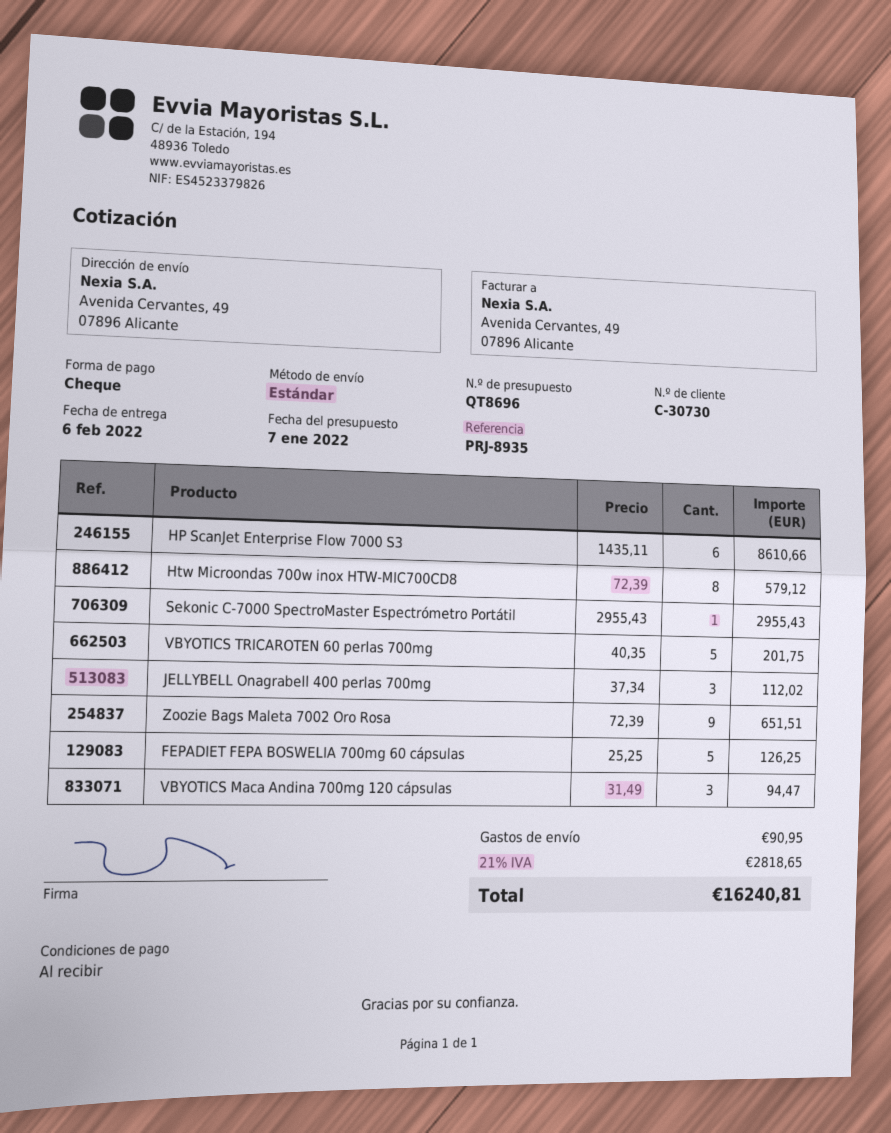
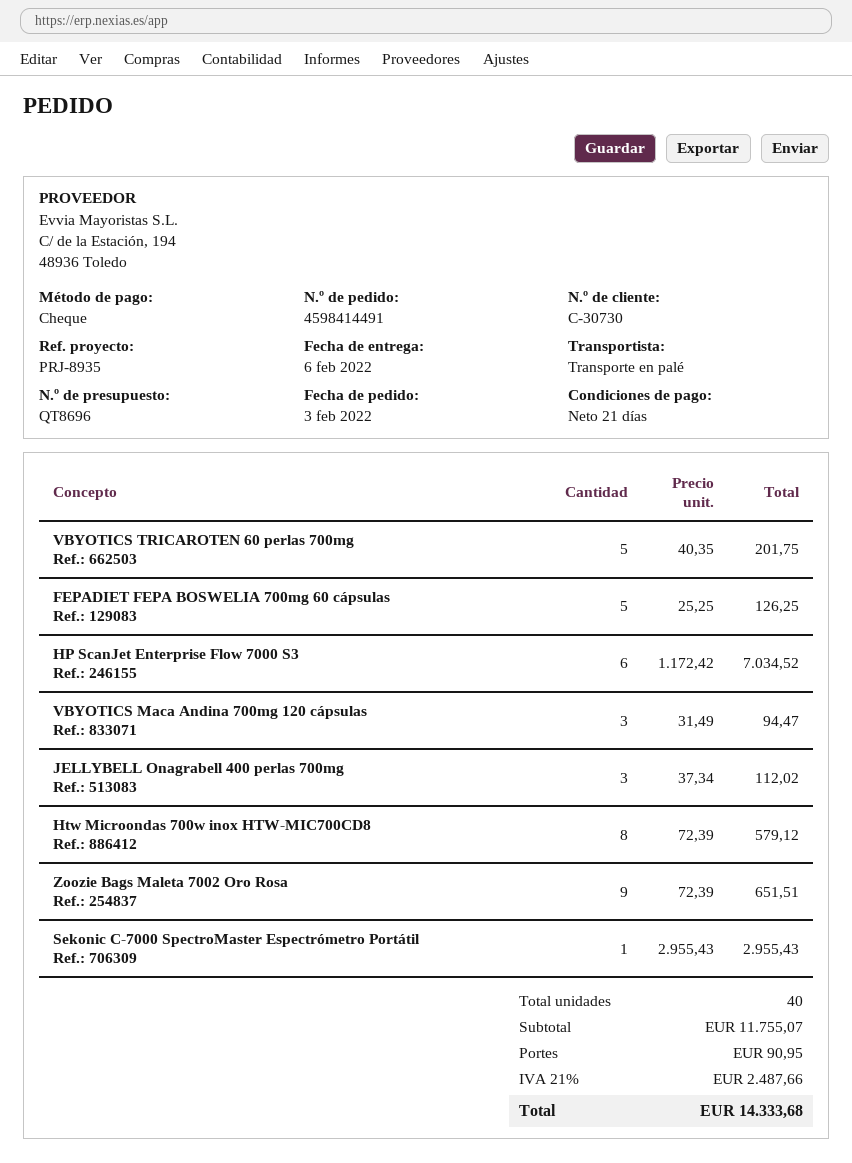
payment terms: on receipt -> 21 days
shipping method: standard -> pallet freight
HP ScanJet Enterprise Flow 7000 S3: 6 x 1435.11 = 8610.66 -> 6 x 1172.42 = 7034.52
tax: 21% = 2818.65 -> 21% = 2487.66
total: 16240.81 -> 14333.68

